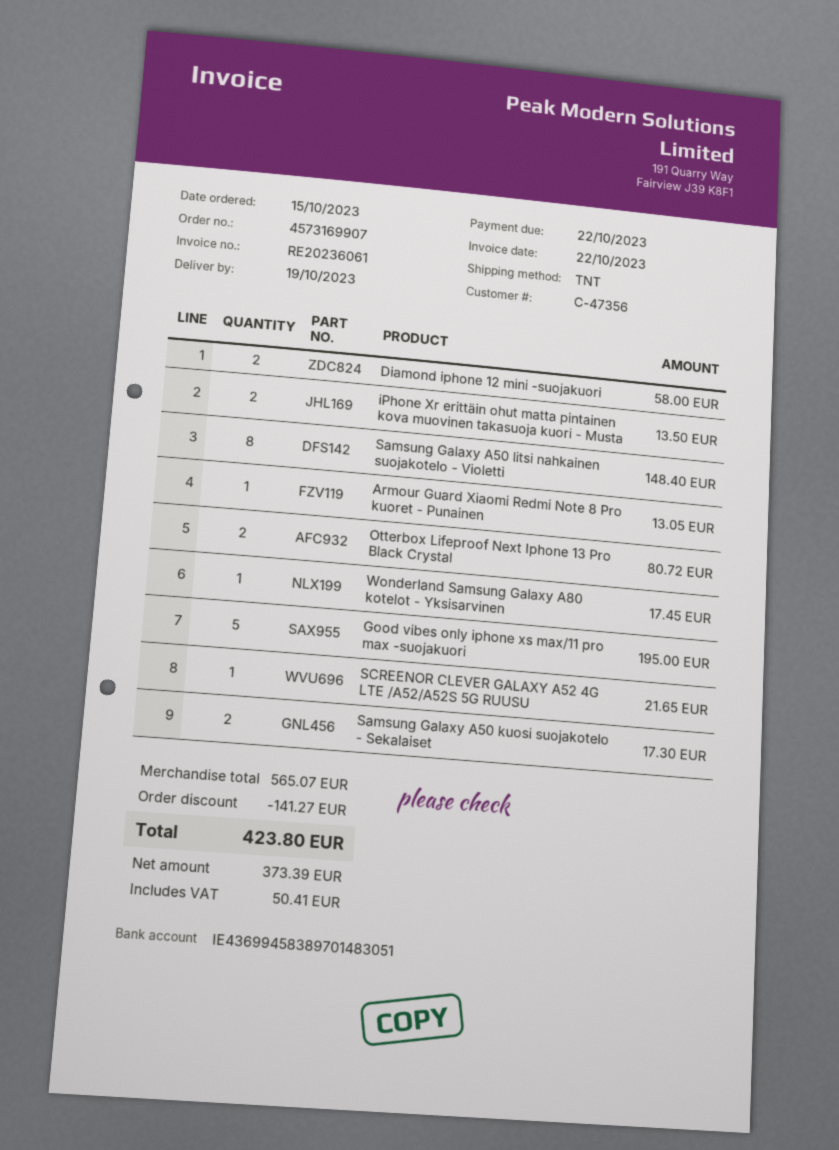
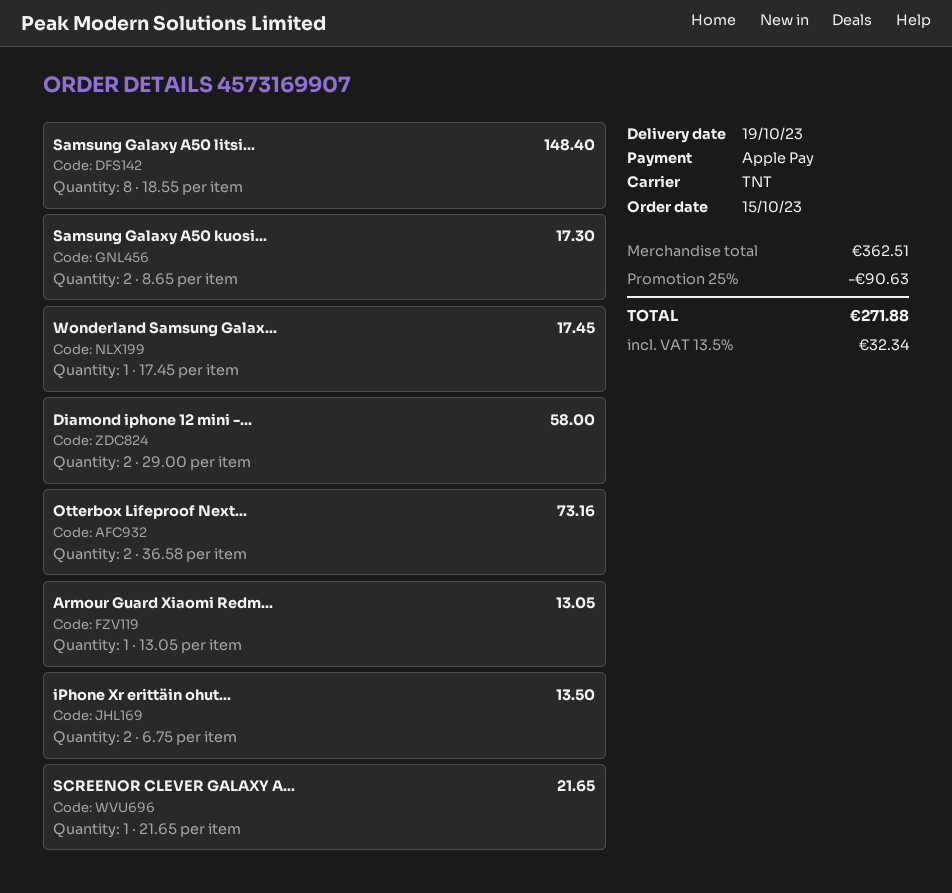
Otterbox Lifeproof Next Iphone 13 Pro Black Crystal: 2 for 80.72 -> 2 for 73.16
Good vibes only iphone xs max/11 pro max -suojakuori: 5 for 195.00 -> none
subtotal: 565.07 -> 362.51
discount: 141.27 -> 90.63
tax: 50.41 -> 32.34
total: 423.80 -> 271.88

